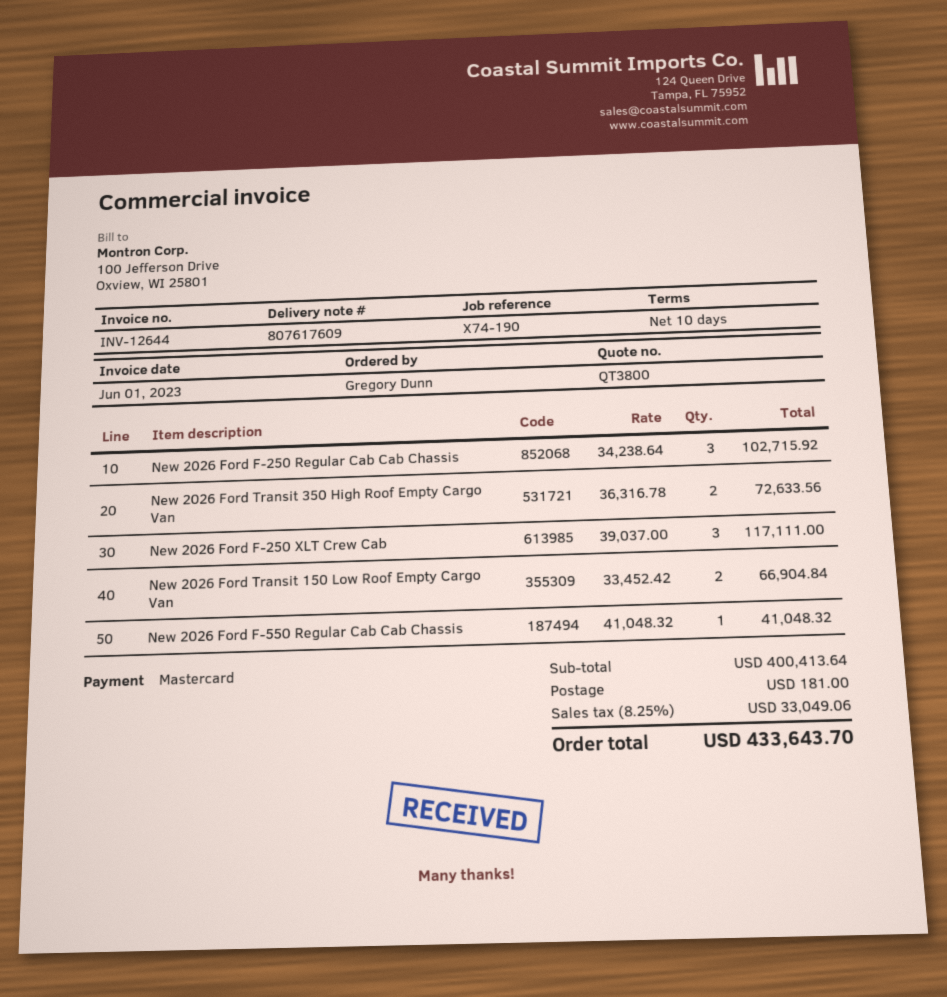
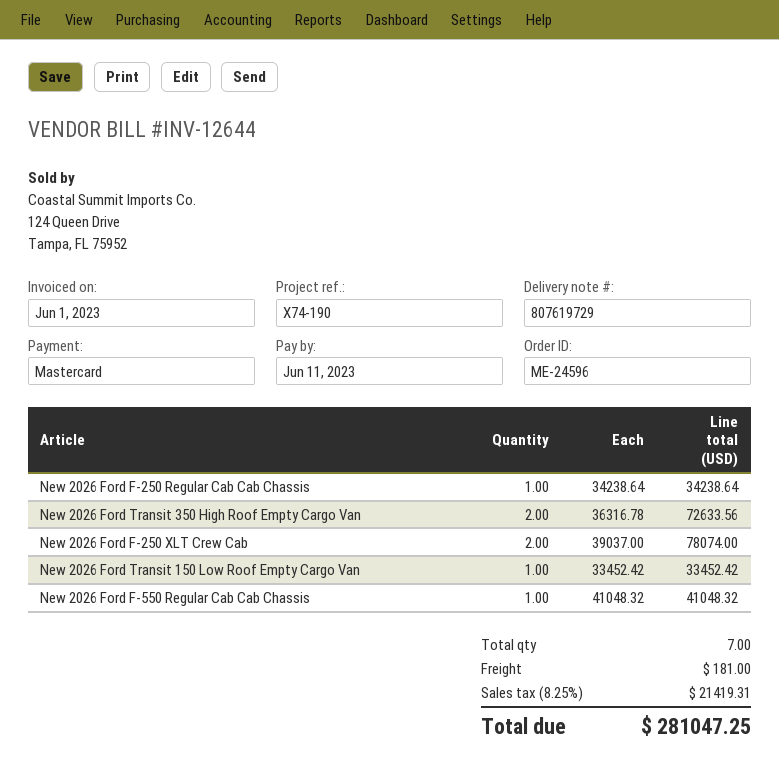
delivery note number: 807617609 -> 807619729
New 2026 Ford F-250 Regular Cab Cab Chassis: 3 x 34238.64 = 102715.92 -> 1 x 34238.64 = 34238.64
New 2026 Ford F-250 XLT Crew Cab: 3 x 39037.00 = 117111.00 -> 2 x 39037.00 = 78074.00
New 2026 Ford Transit 150 Low Roof Empty Cargo Van: 2 x 33452.42 = 66904.84 -> 1 x 33452.42 = 33452.42
tax: 8.25% = 33049.06 -> 8.25% = 21419.31
total: 433643.70 -> 281047.25

